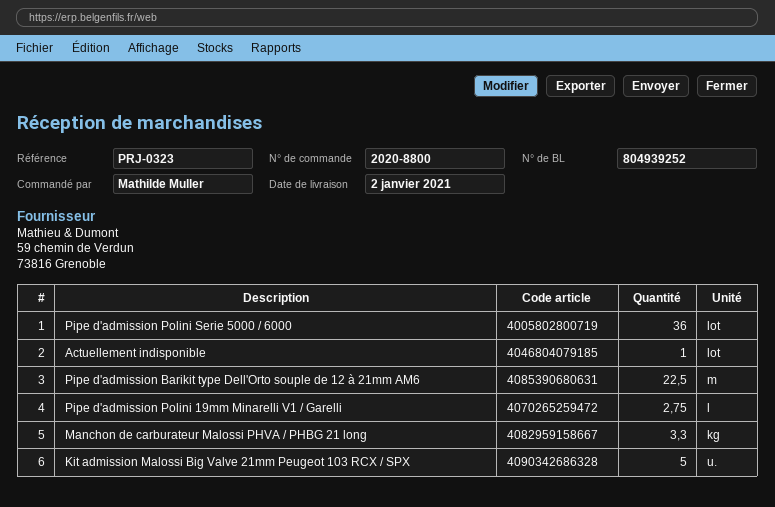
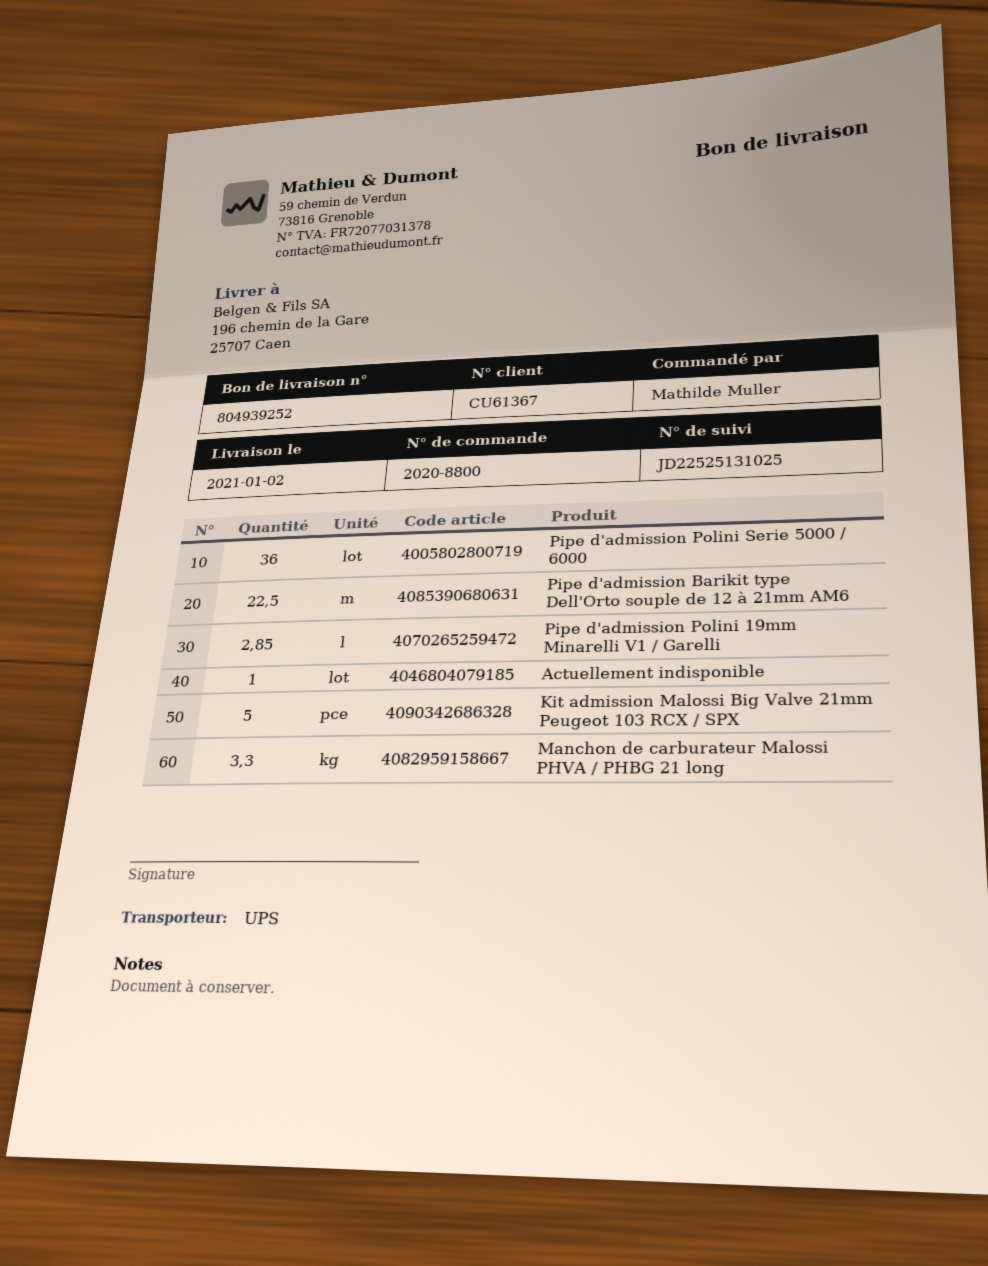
Pipe d'admission Polini 19mm Minarelli V1 / Garelli: 2.75 -> 2.85

